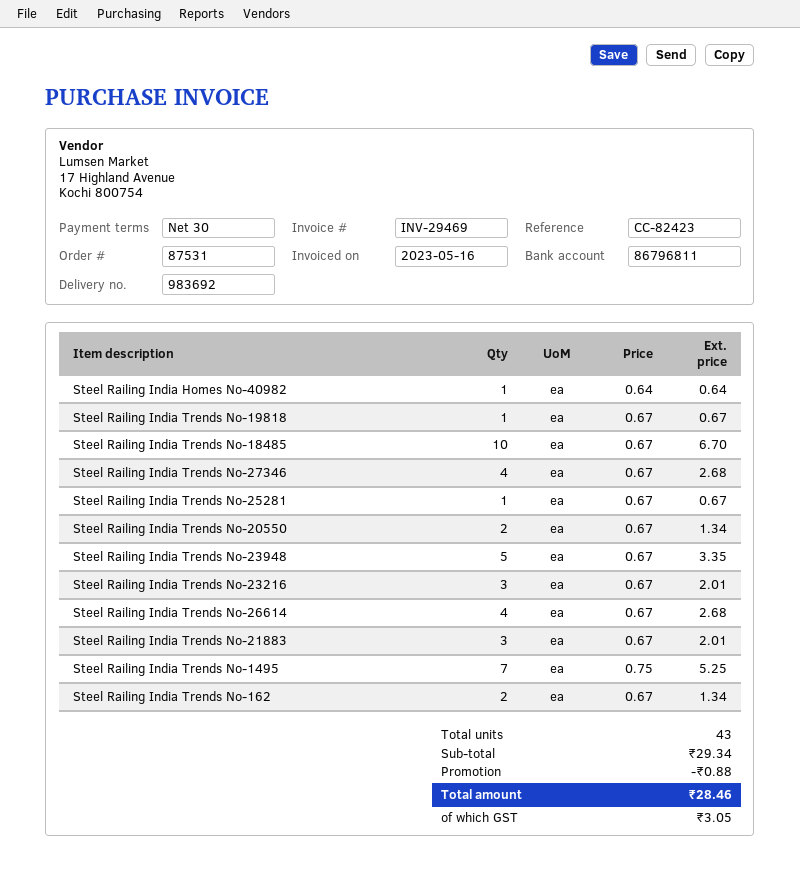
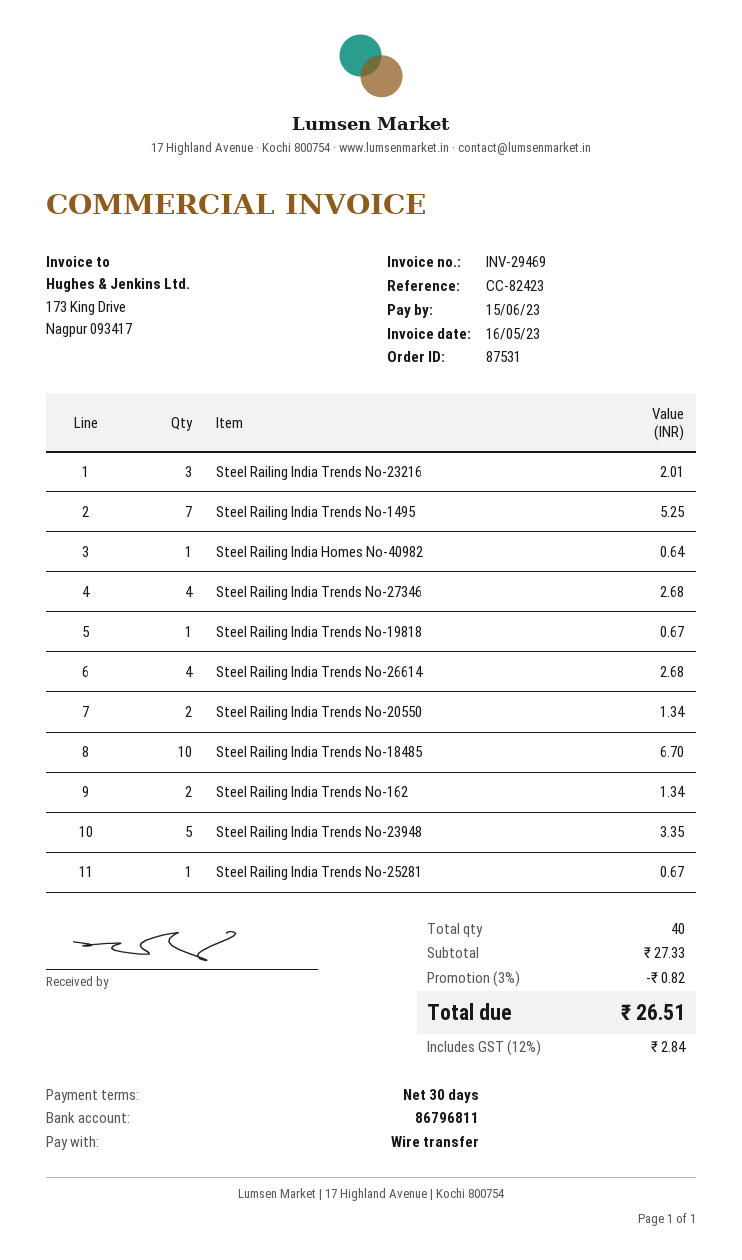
Steel Railing India Trends No-21883: 3 for 2.01 -> none
total quantity: 43 -> 40
subtotal: 29.34 -> 27.33
discount: 0.88 -> 0.82
tax: 3.05 -> 2.84
total: 28.46 -> 26.51

